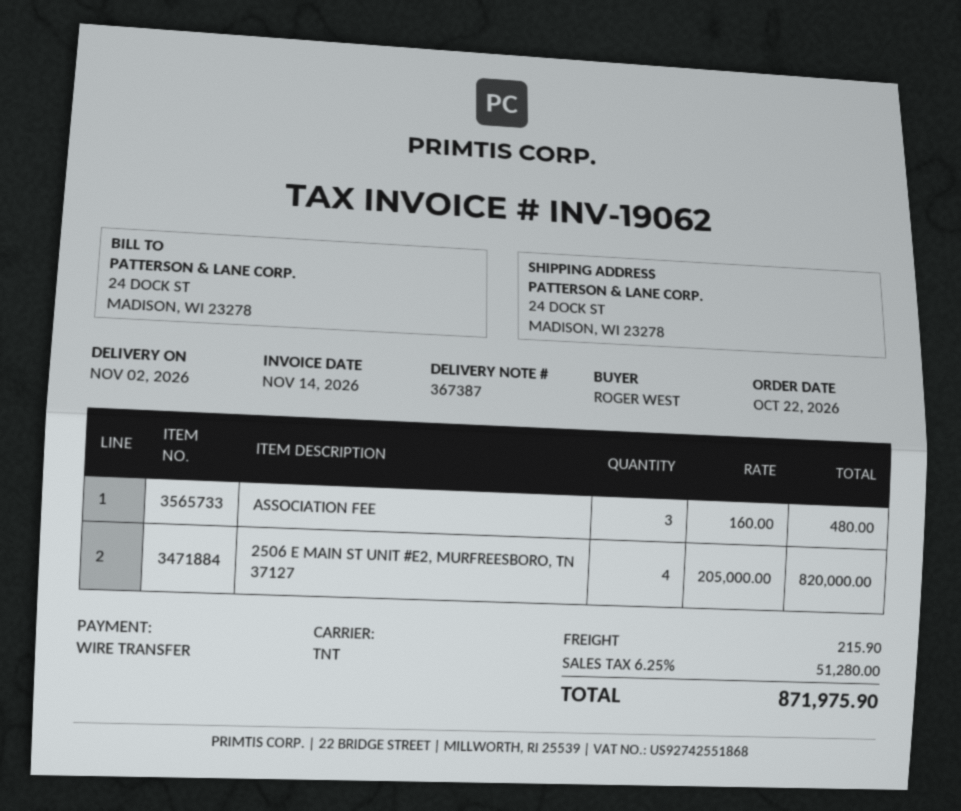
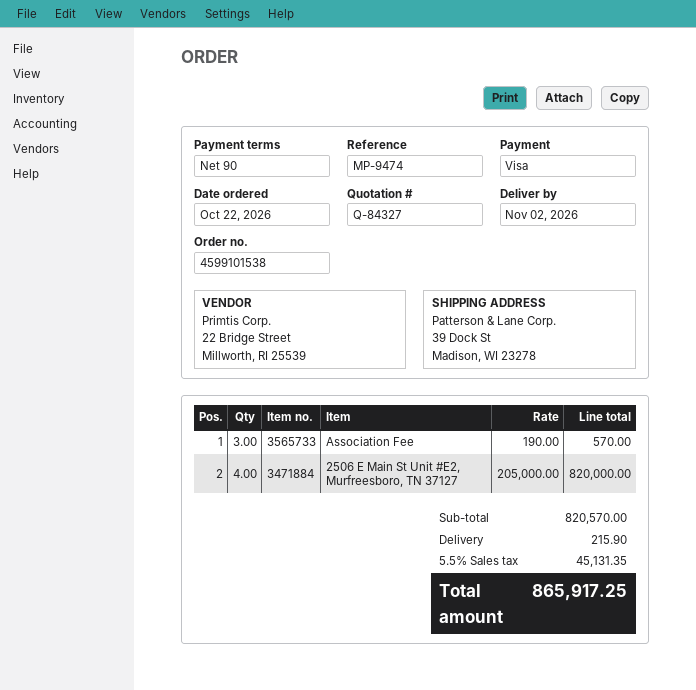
payment method: bank transfer -> Visa
ship to: 24 DOCK ST, MADISON, WI 23278 -> 39 Dock St, Madison, WI 23278
ASSOCIATION FEE: 3 x 160.00 = 480.00 -> 3 x 190.00 = 570.00
tax: 6.25% = 51280.00 -> 5.5% = 45131.35
total: 871975.90 -> 865917.25

